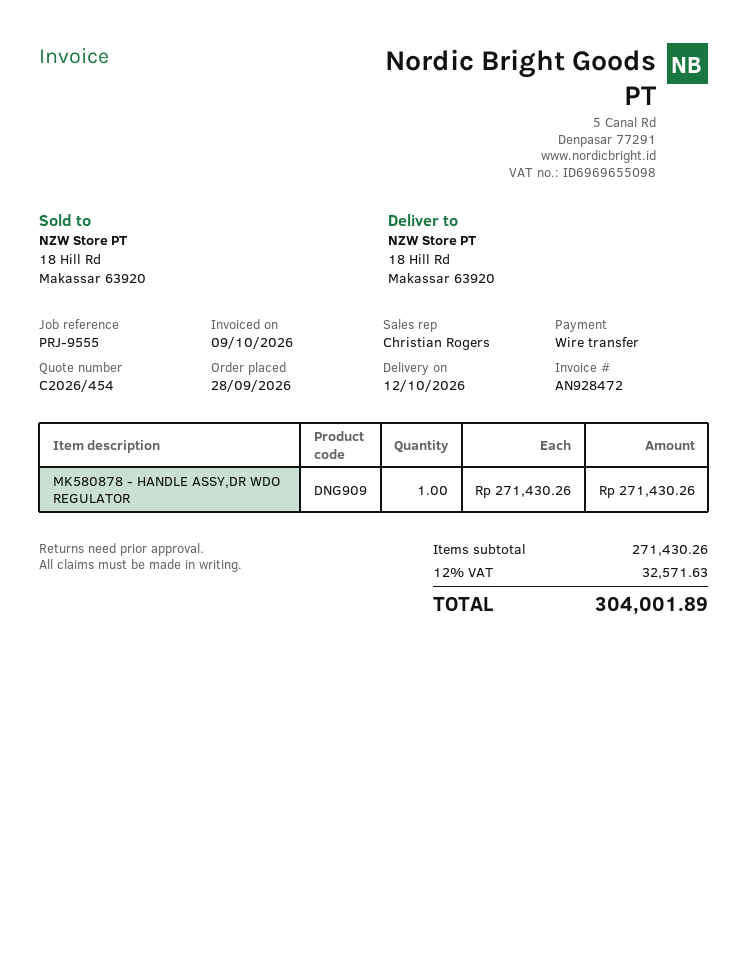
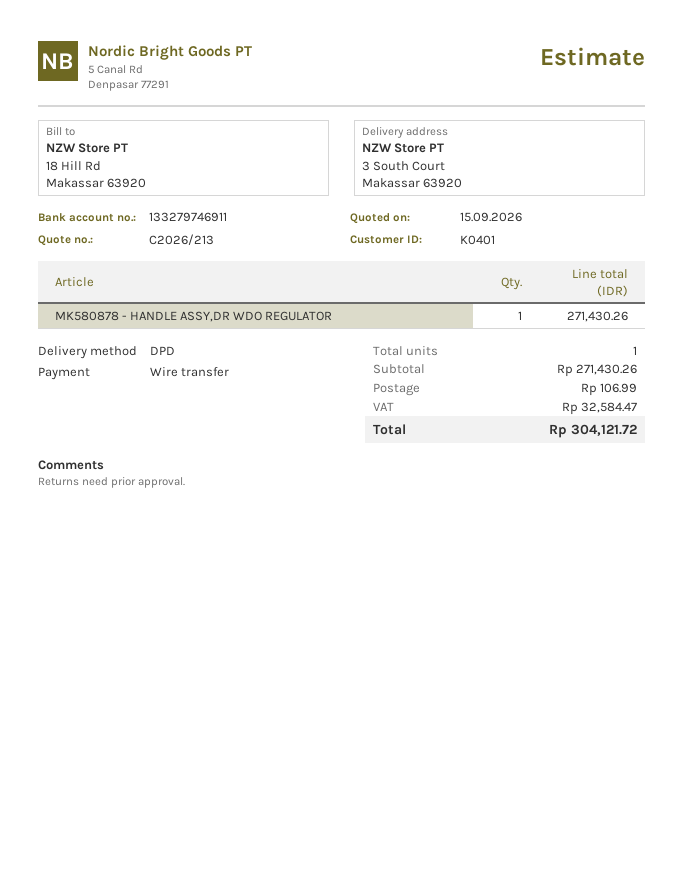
quote number: C2026/454 -> C2026/213
ship to: 18 Hill Rd, Makassar 63920 -> 3 South Court, Makassar 63920
shipping: none -> 106.99
tax: 32571.63 -> 32584.47
total: 304001.89 -> 304121.72

